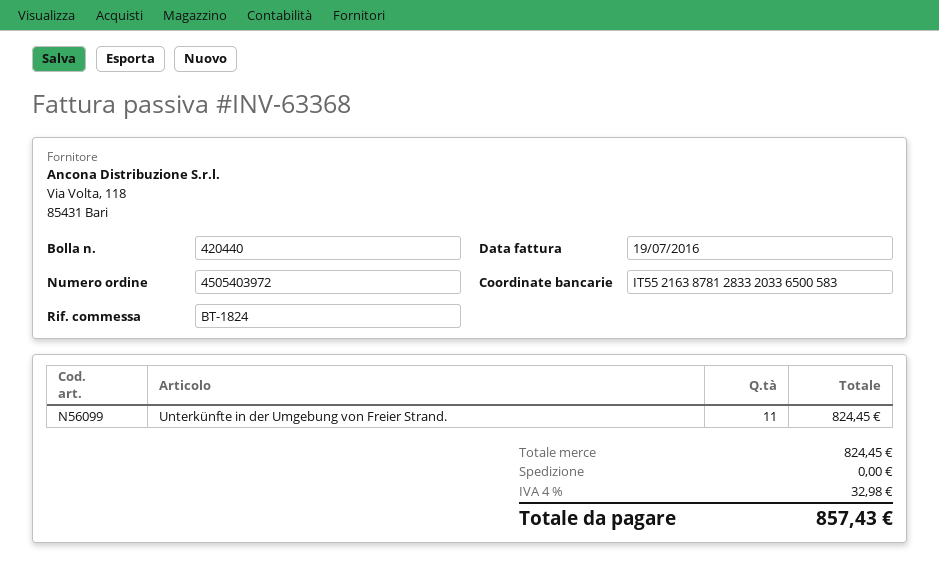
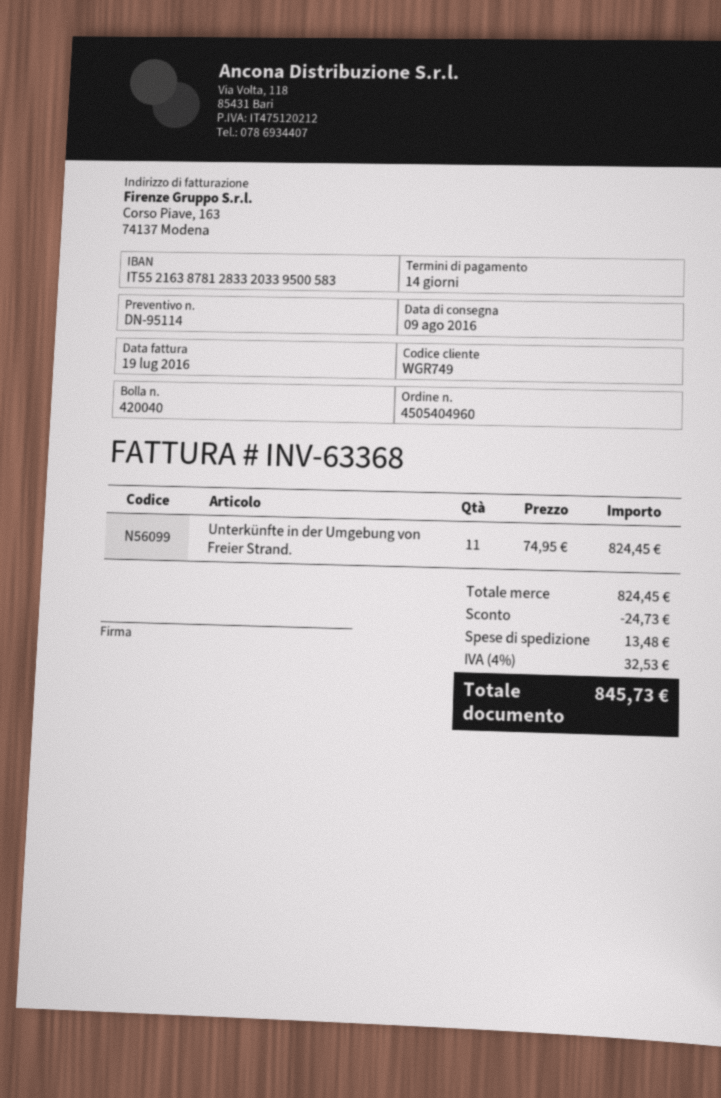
order number: 4505403972 -> 4505404960
delivery note number: 420440 -> 420040
bank account: IT5521638781283320336500583 -> IT5521638781283320339500583
discount: none -> 24.73
shipping: 0.00 -> 13.48
tax: 4% = 32.98 -> 4% = 32.53
total: 857.43 -> 845.73

